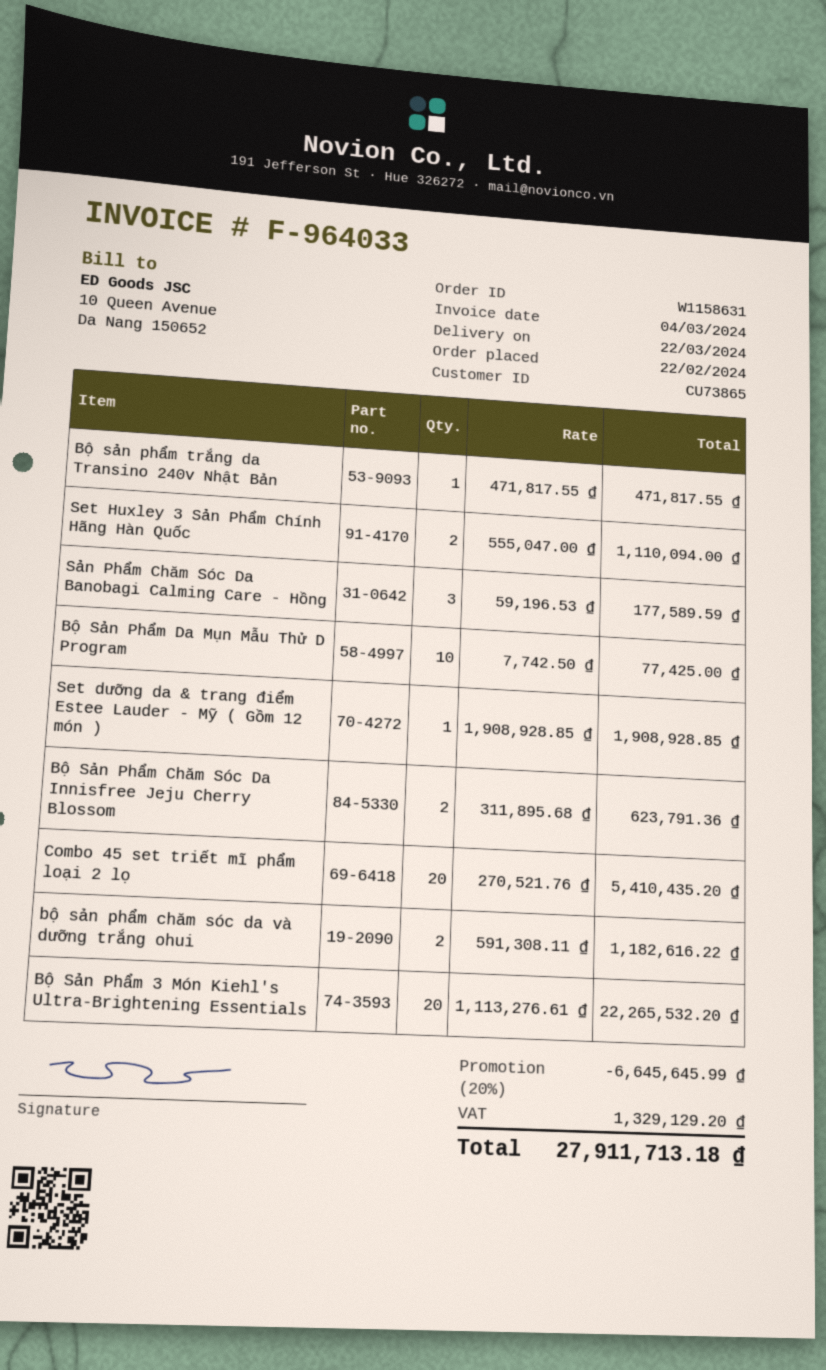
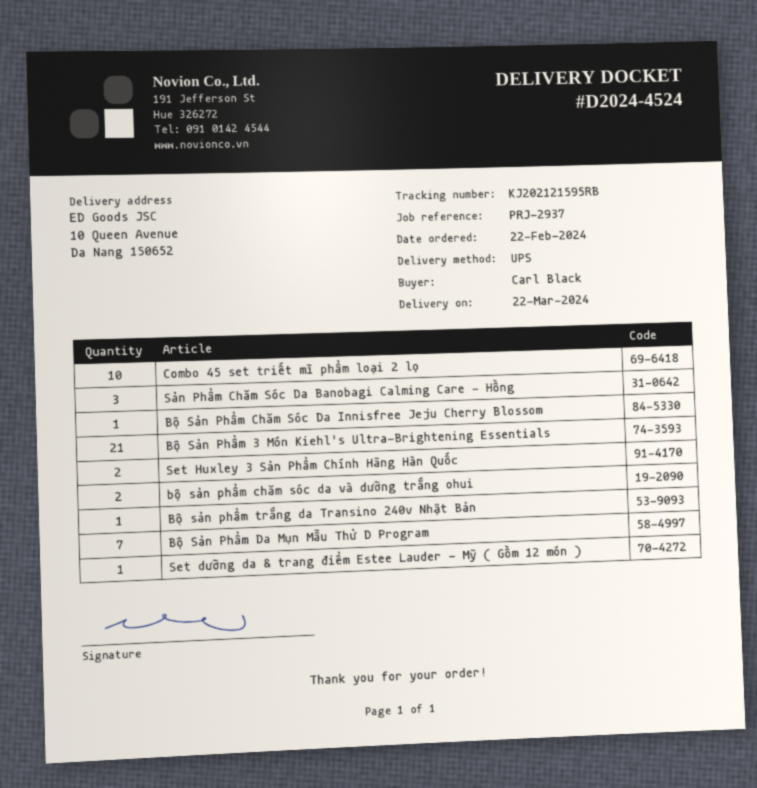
Bộ Sản Phẩm Da Mụn Mẫu Thử D Program: 10 -> 7
Bộ Sản Phẩm Chăm Sóc Da Innisfree Jeju Cherry Blossom: 2 -> 1
Combo 45 set triết mĩ phẩm loại 2 lọ: 20 -> 10
Bộ Sản Phẩm 3 Món Kiehl's Ultra-Brightening Essentials: 20 -> 21

